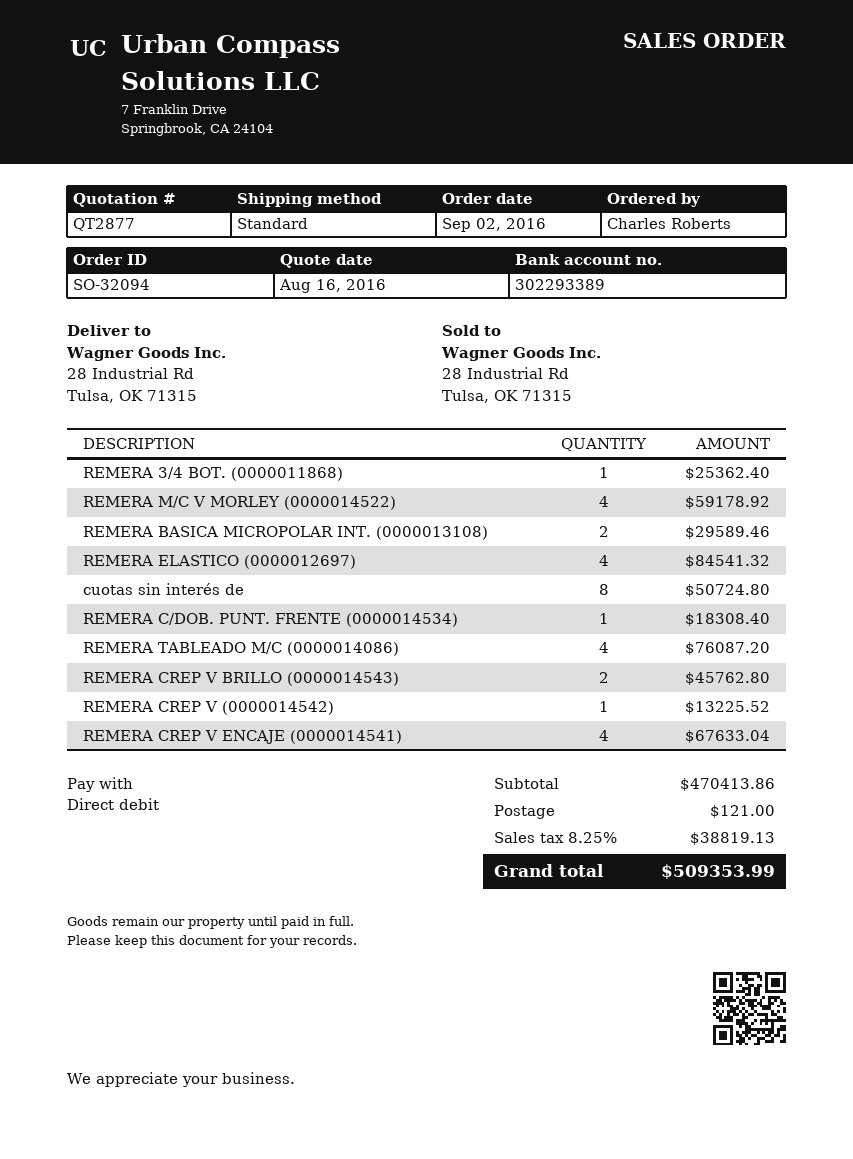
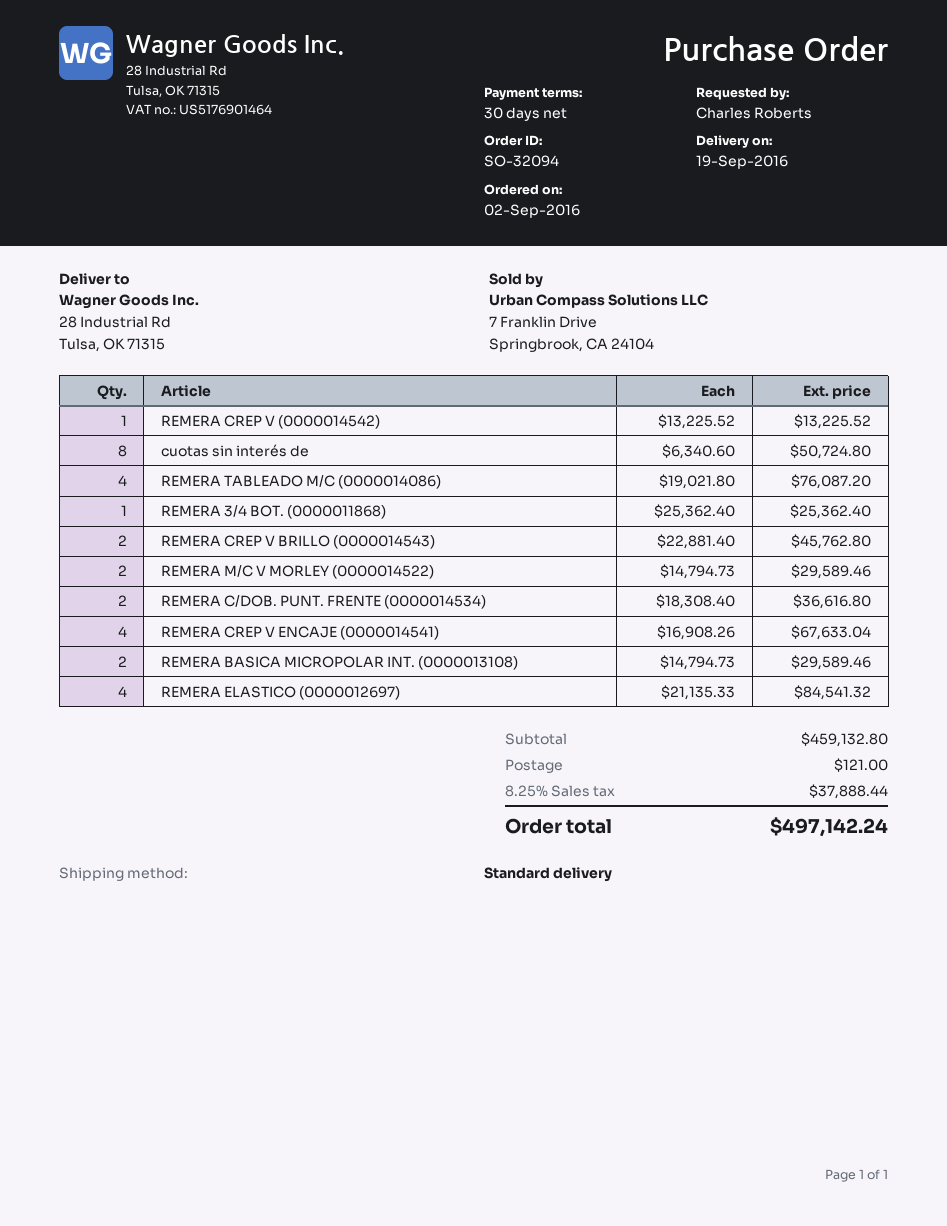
REMERA M/C V MORLEY (0000014522): 4 for 59178.92 -> 2 for 29589.46
REMERA C/DOB. PUNT. FRENTE (0000014534): 1 for 18308.40 -> 2 for 36616.80
subtotal: 470413.86 -> 459132.80
tax: 8.25% = 38819.13 -> 8.25% = 37888.44
total: 509353.99 -> 497142.24

